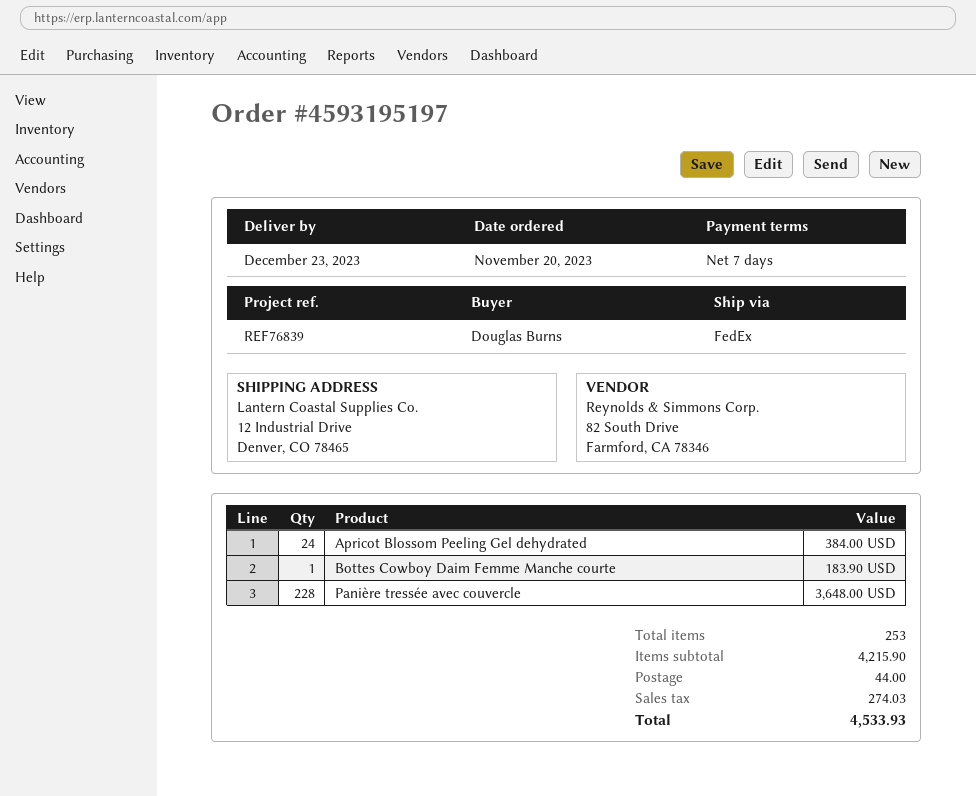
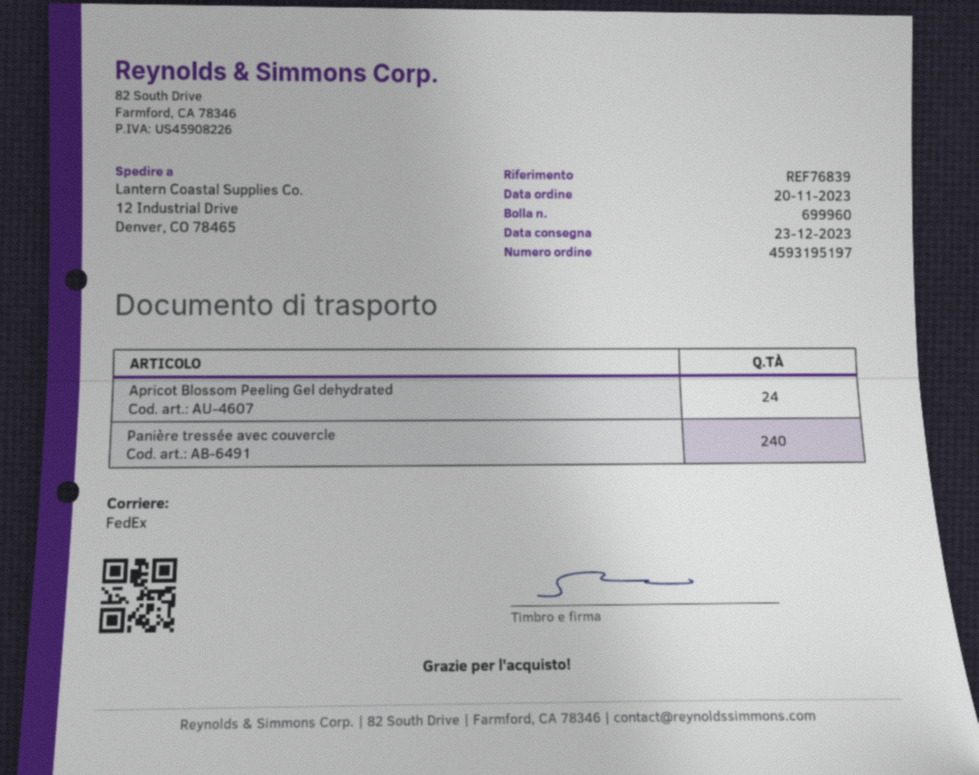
Bottes Cowboy Daim Femme Manche courte: 1 -> none
Panière tressée avec couvercle: 228 -> 240

